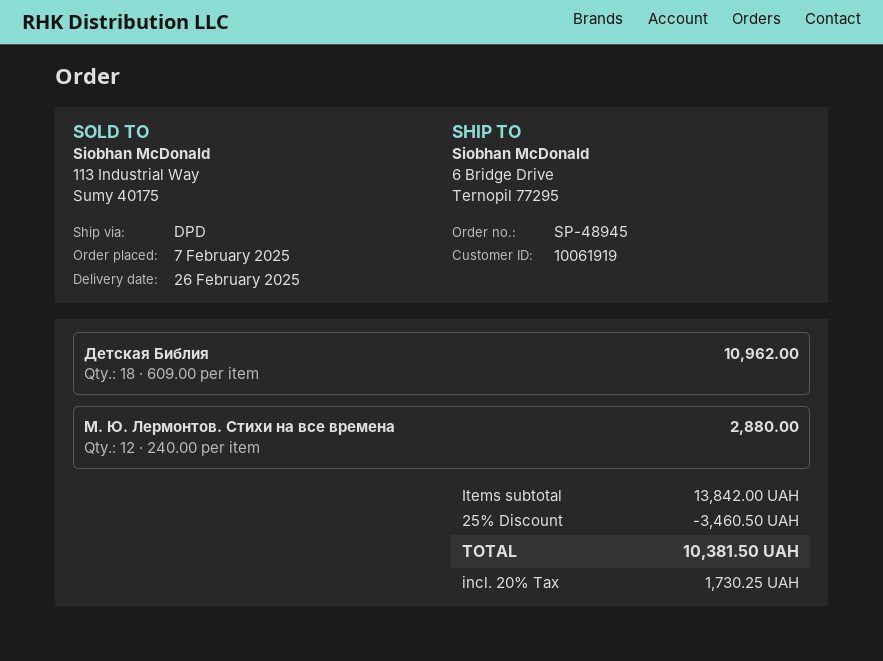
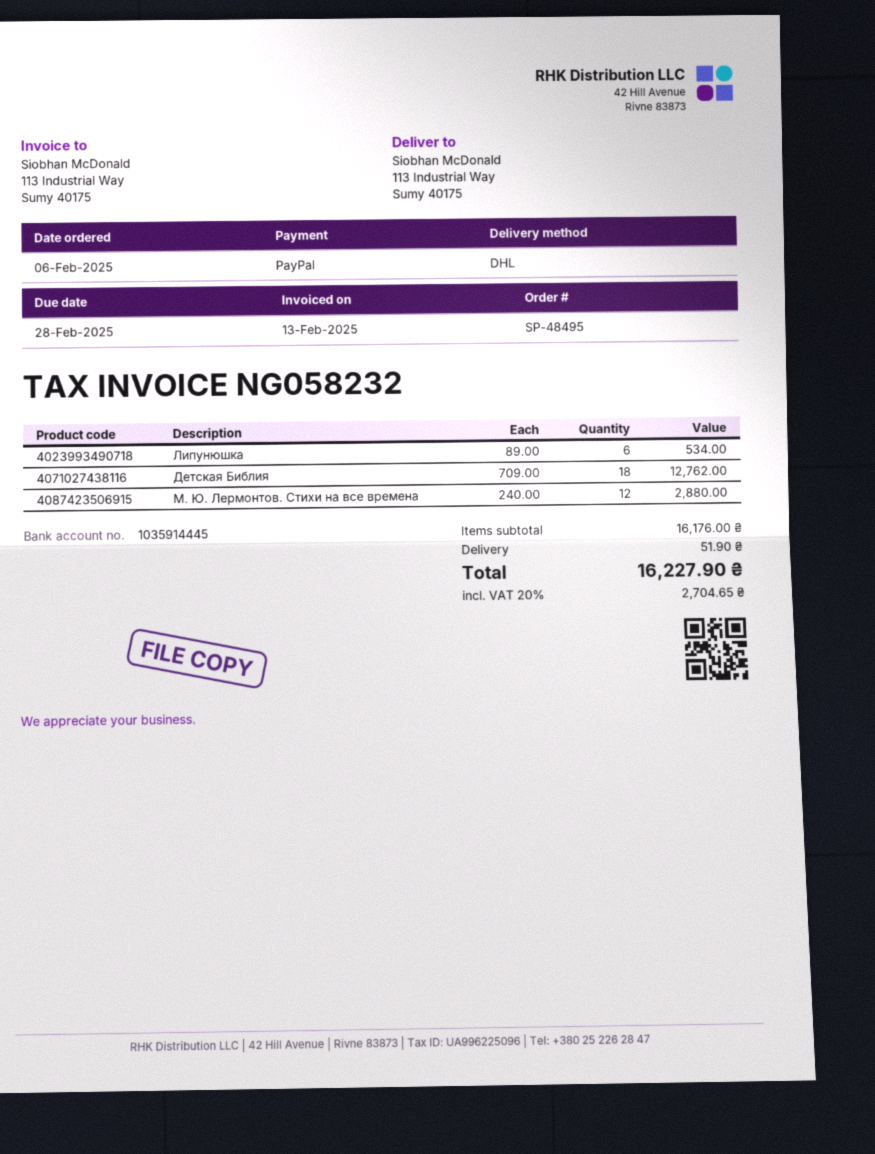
order number: SP-48945 -> SP-48495
order date: 2025-02-07 -> 2025-02-06
shipping method: DPD -> DHL
ship to: 6 Bridge Drive, Ternopil 77295 -> 113 Industrial Way, Sumy 40175
Детская Библия: 18 x 609.00 = 10962.00 -> 18 x 709.00 = 12762.00
Липунюшка: none -> 6 x 89.00 = 534.00
subtotal: 13842.00 -> 16176.00
discount: 25% = 3460.50 -> none
shipping: none -> 51.90
tax: 20% = 1730.25 -> 20% = 2704.65
total: 10381.50 -> 16227.90

